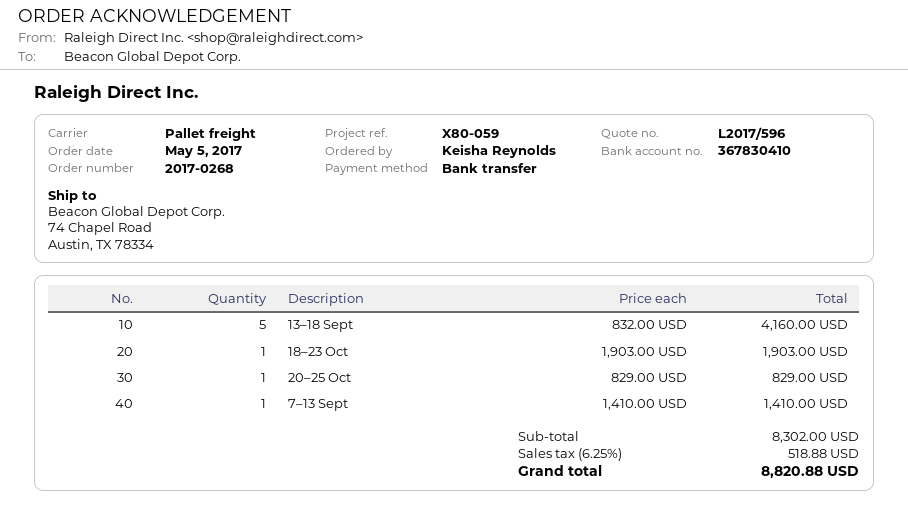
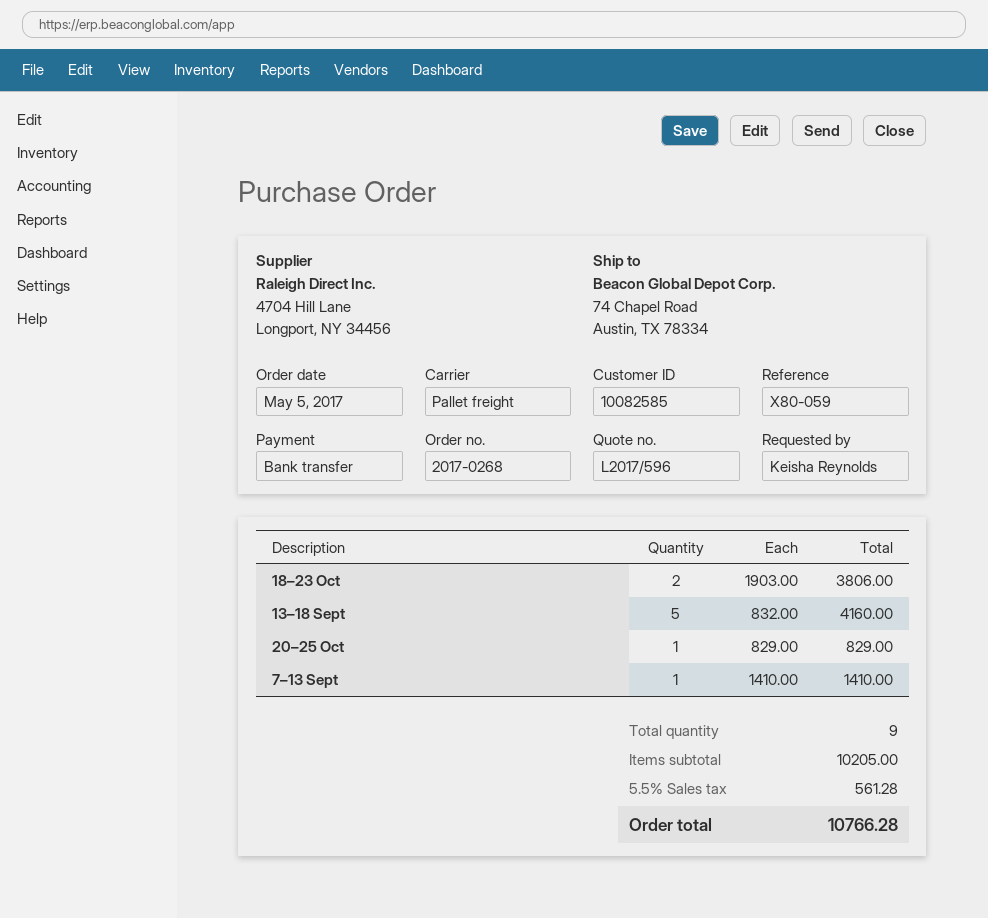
18–23 Oct: 1 x 1903.00 = 1903.00 -> 2 x 1903.00 = 3806.00
subtotal: 8302.00 -> 10205.00
tax: 6.25% = 518.88 -> 5.5% = 561.28
total: 8820.88 -> 10766.28

